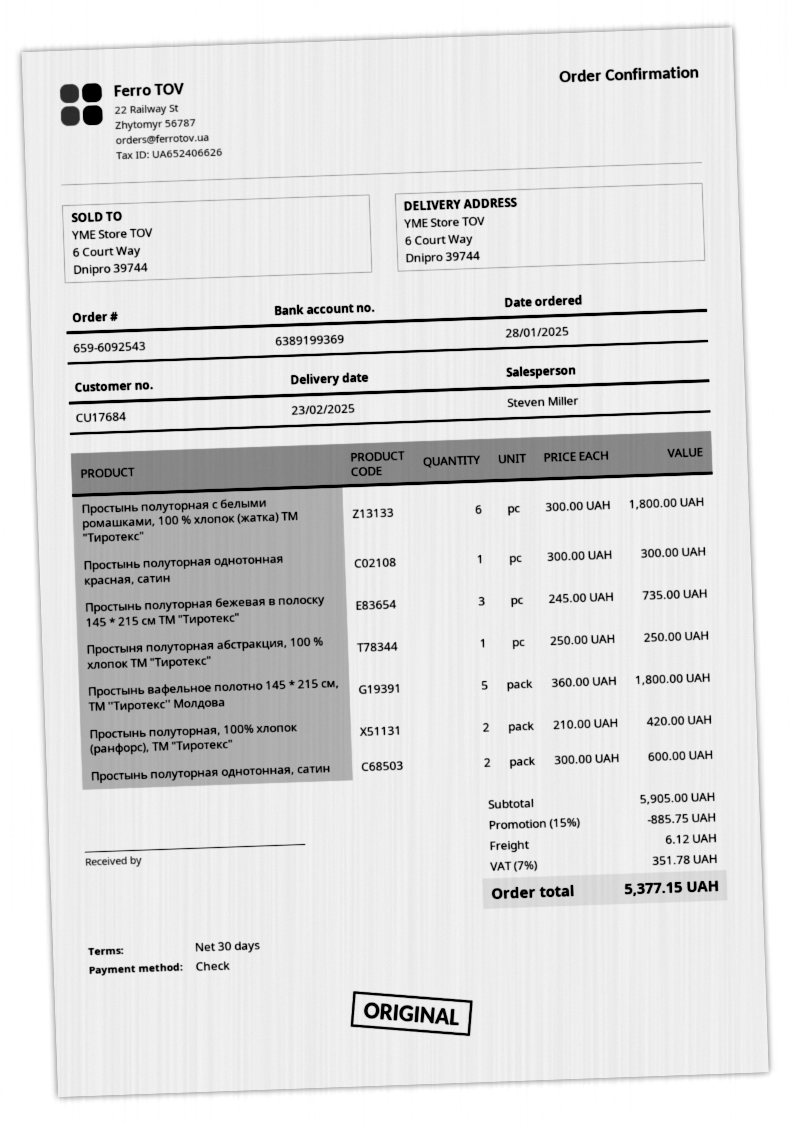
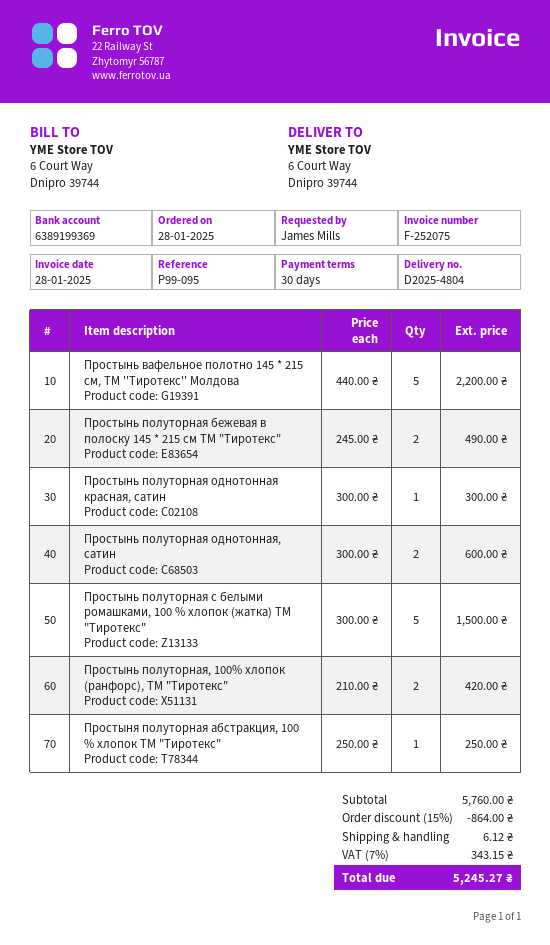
Простынь полуторная с белыми ромашками, 100 % хлопок (жатка) ТМ "Тиротекс": 6 x 300.00 = 1800.00 -> 5 x 300.00 = 1500.00
Простынь полуторная бежевая в полоску 145 * 215 см ТМ "Тиротекс": 3 x 245.00 = 735.00 -> 2 x 245.00 = 490.00
Простынь вафельное полотно 145 * 215 см, ТМ ''Тиротекс'' Молдова: 5 x 360.00 = 1800.00 -> 5 x 440.00 = 2200.00
subtotal: 5905.00 -> 5760.00
discount: 15% = 885.75 -> 15% = 864.00
tax: 7% = 351.78 -> 7% = 343.15
total: 5377.15 -> 5245.27

